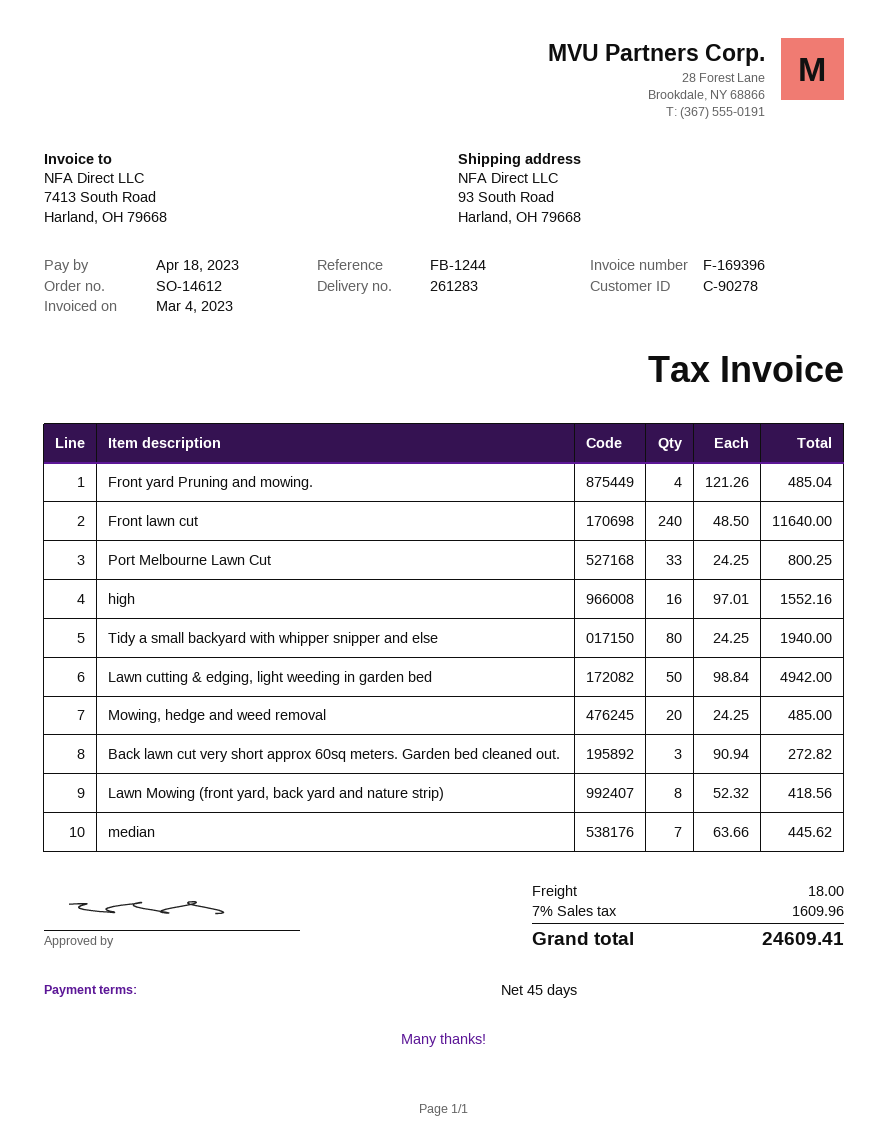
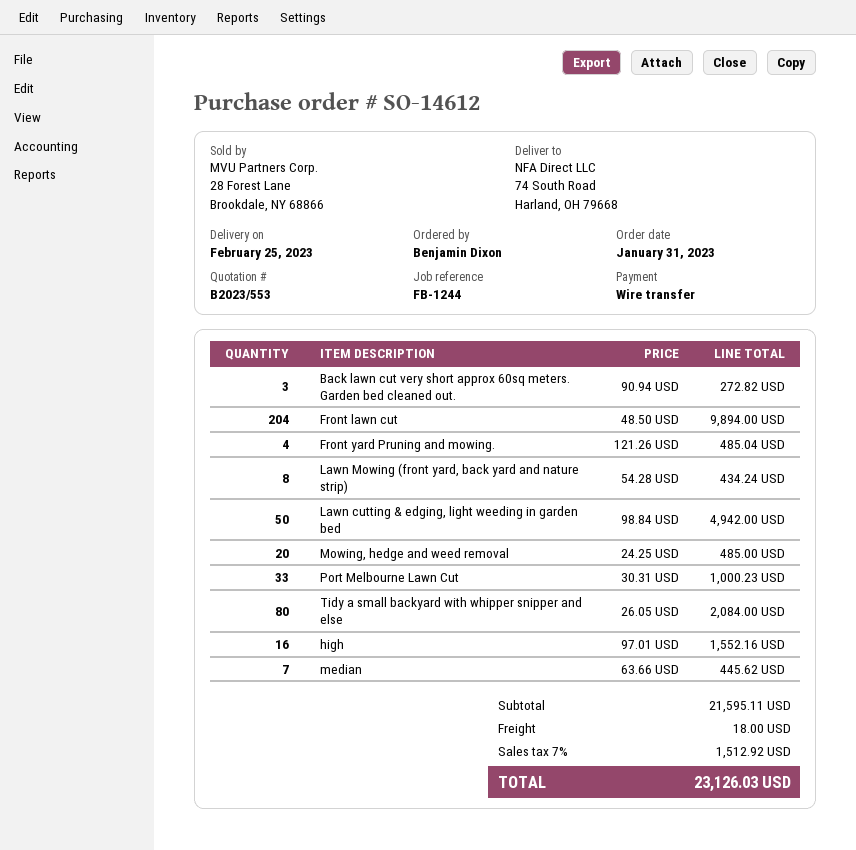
ship to: 93 South Road, Harland, OH 79668 -> 74 South Road, Harland, OH 79668
Front lawn cut: 240 x 48.50 = 11640.00 -> 204 x 48.50 = 9894.00
Port Melbourne Lawn Cut: 33 x 24.25 = 800.25 -> 33 x 30.31 = 1000.23
Tidy a small backyard with whipper snipper and else: 80 x 24.25 = 1940.00 -> 80 x 26.05 = 2084.00
Lawn Mowing (front yard, back yard and nature strip): 8 x 52.32 = 418.56 -> 8 x 54.28 = 434.24
tax: 7% = 1609.96 -> 7% = 1512.92
total: 24609.41 -> 23126.03

